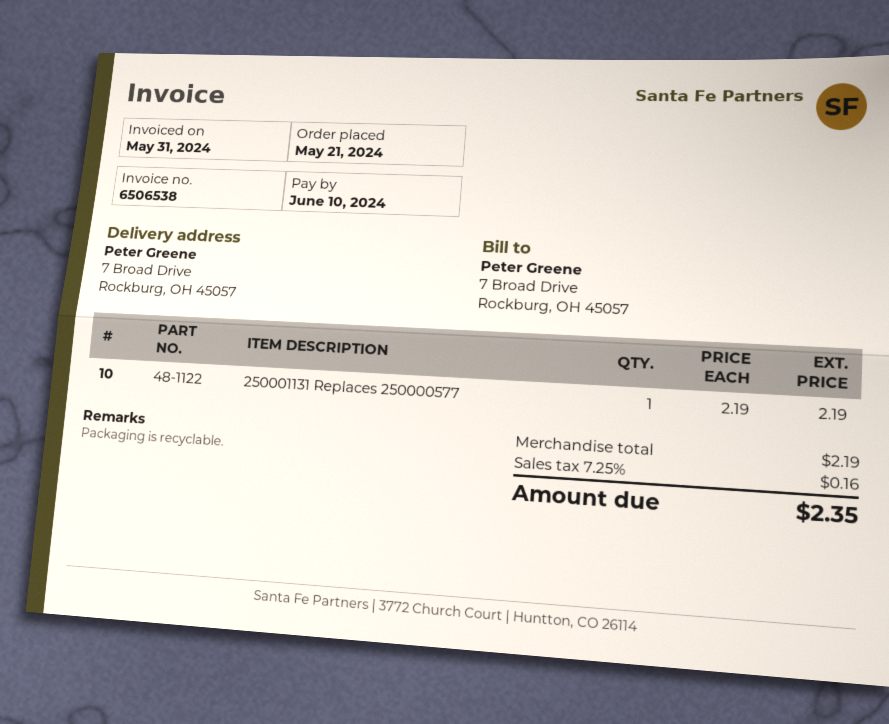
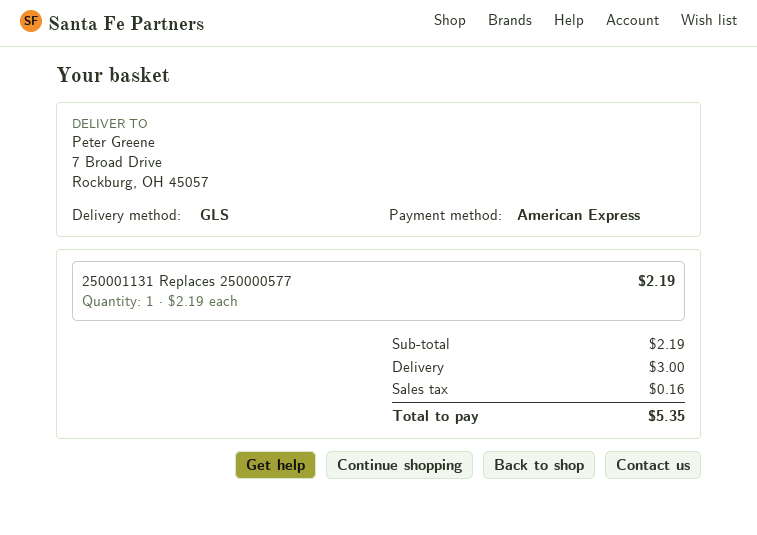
shipping: none -> 3.00
total: 2.35 -> 5.35

